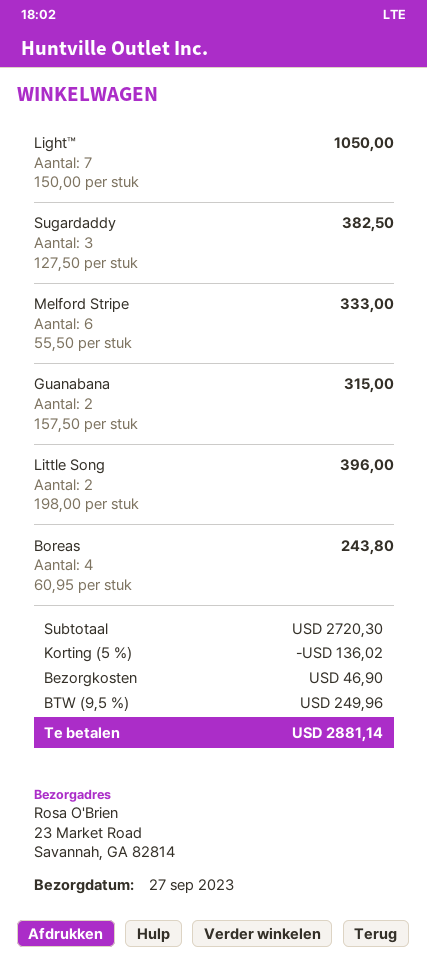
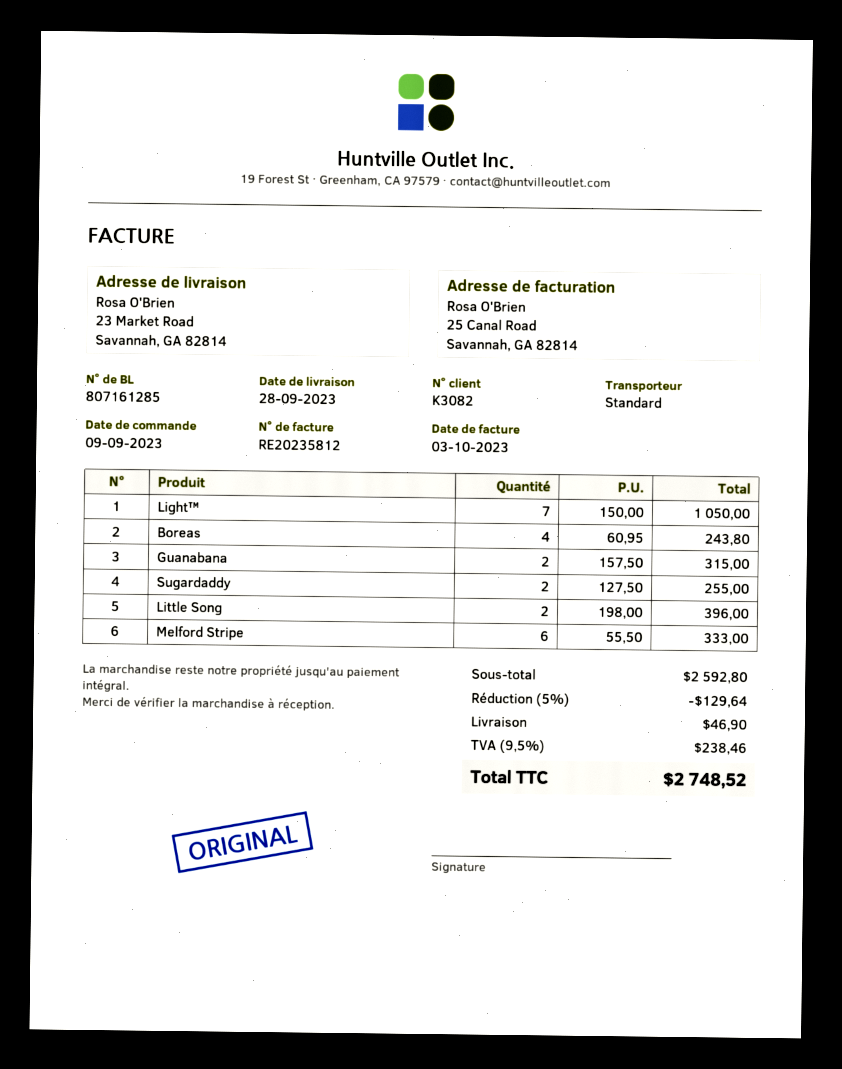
delivery date: 2023-09-27 -> 2023-09-28
Sugardaddy: 3 x 127.50 = 382.50 -> 2 x 127.50 = 255.00
subtotal: 2720.30 -> 2592.80
discount: 5% = 136.02 -> 5% = 129.64
tax: 9.5% = 249.96 -> 9.5% = 238.46
total: 2881.14 -> 2748.52

